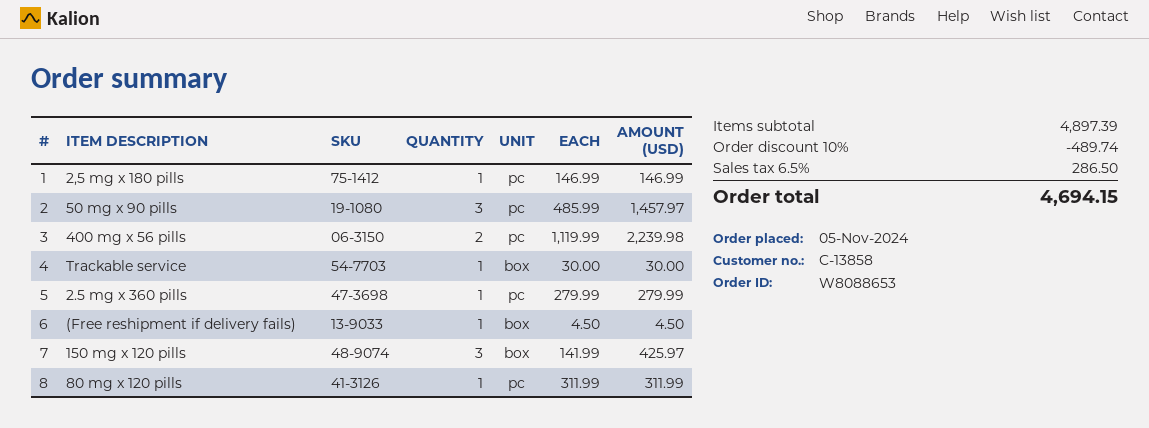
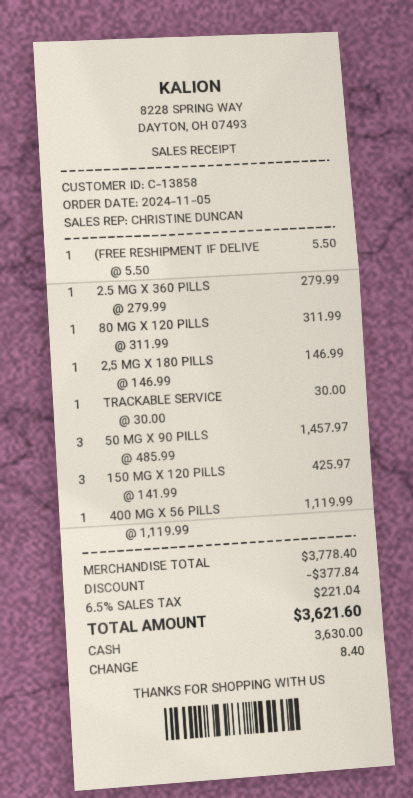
400 mg x 56 pills: 2 x 1119.99 = 2239.98 -> 1 x 1119.99 = 1119.99
(Free reshipment if delivery fails): 1 x 4.50 = 4.50 -> 1 x 5.50 = 5.50
subtotal: 4897.39 -> 3778.40
discount: 489.74 -> 377.84
tax: 6.5% = 286.50 -> 6.5% = 221.04
total: 4694.15 -> 3621.60

